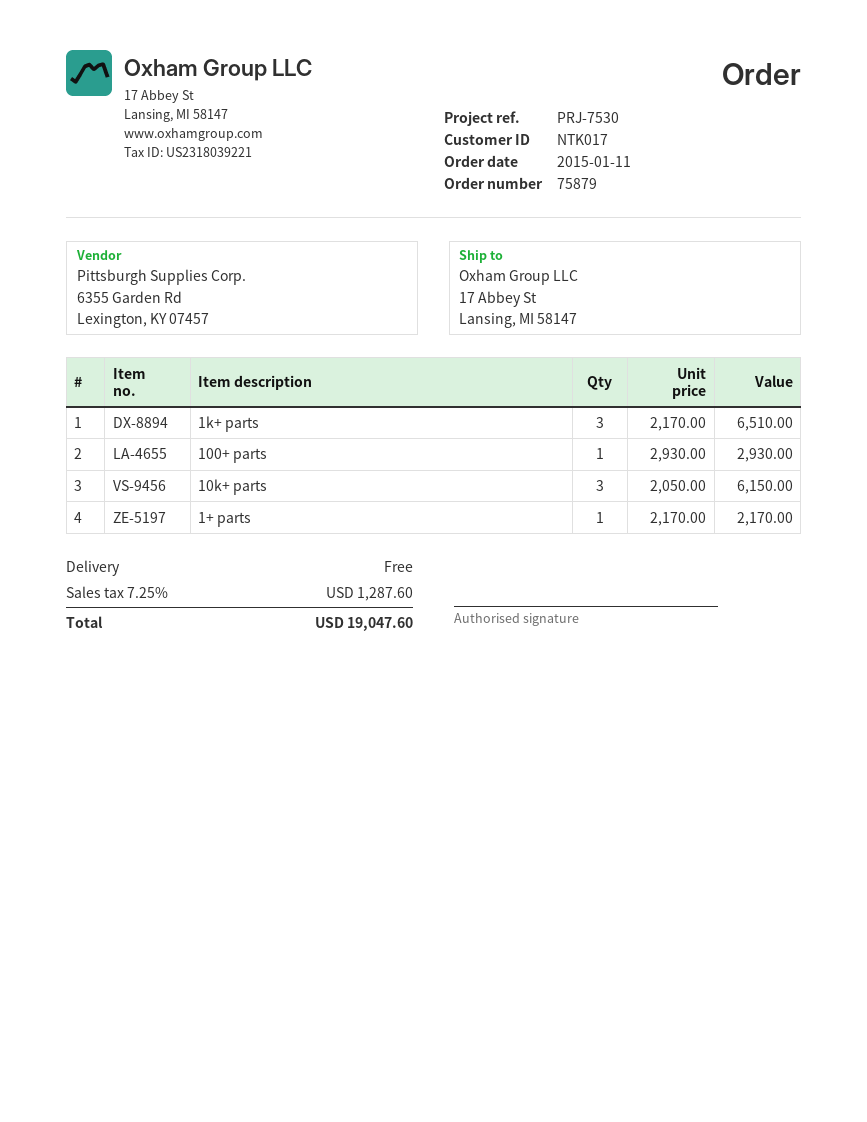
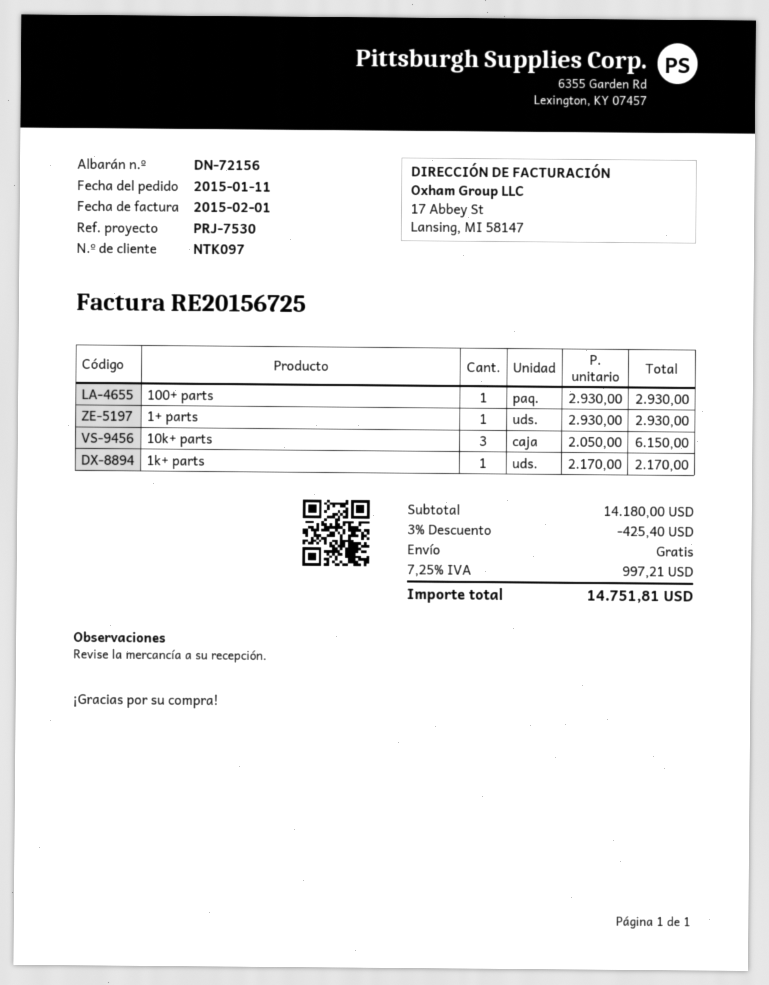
customer number: NTK017 -> NTK097
1k+ parts: 3 x 2170.00 = 6510.00 -> 1 x 2170.00 = 2170.00
1+ parts: 1 x 2170.00 = 2170.00 -> 1 x 2930.00 = 2930.00
discount: none -> 3% = 425.40
tax: 7.25% = 1287.60 -> 7.25% = 997.21
total: 19047.60 -> 14751.81

